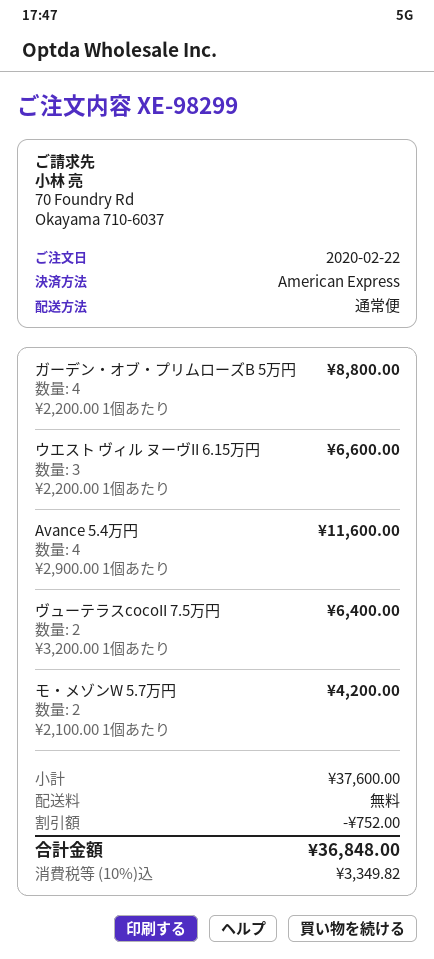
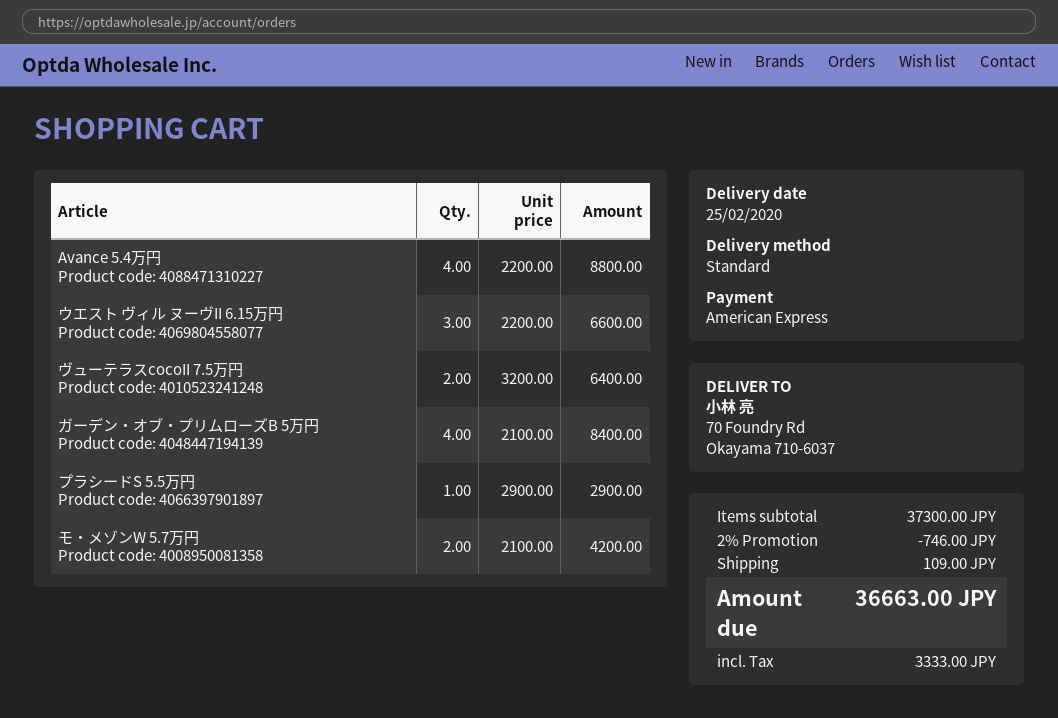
ガーデン・オブ・プリムローズB 5万円: 4 x 2200.00 = 8800.00 -> 4 x 2100.00 = 8400.00
Avance 5.4万円: 4 x 2900.00 = 11600.00 -> 4 x 2200.00 = 8800.00
プラシードS 5.5万円: none -> 1 x 2900.00 = 2900.00
subtotal: 37600.00 -> 37300.00
discount: 752.00 -> 746.00
shipping: 0.00 -> 109.00
tax: 3349.82 -> 3333.00
total: 36848.00 -> 36663.00

